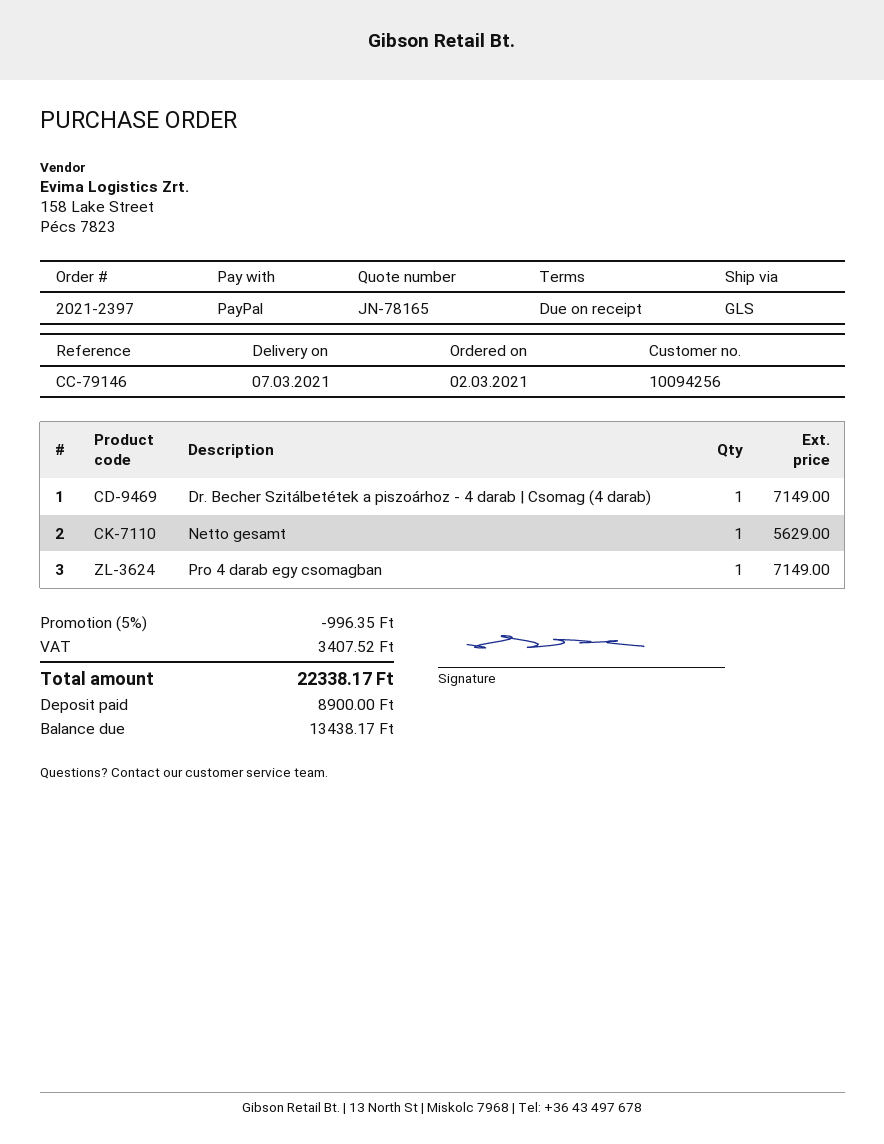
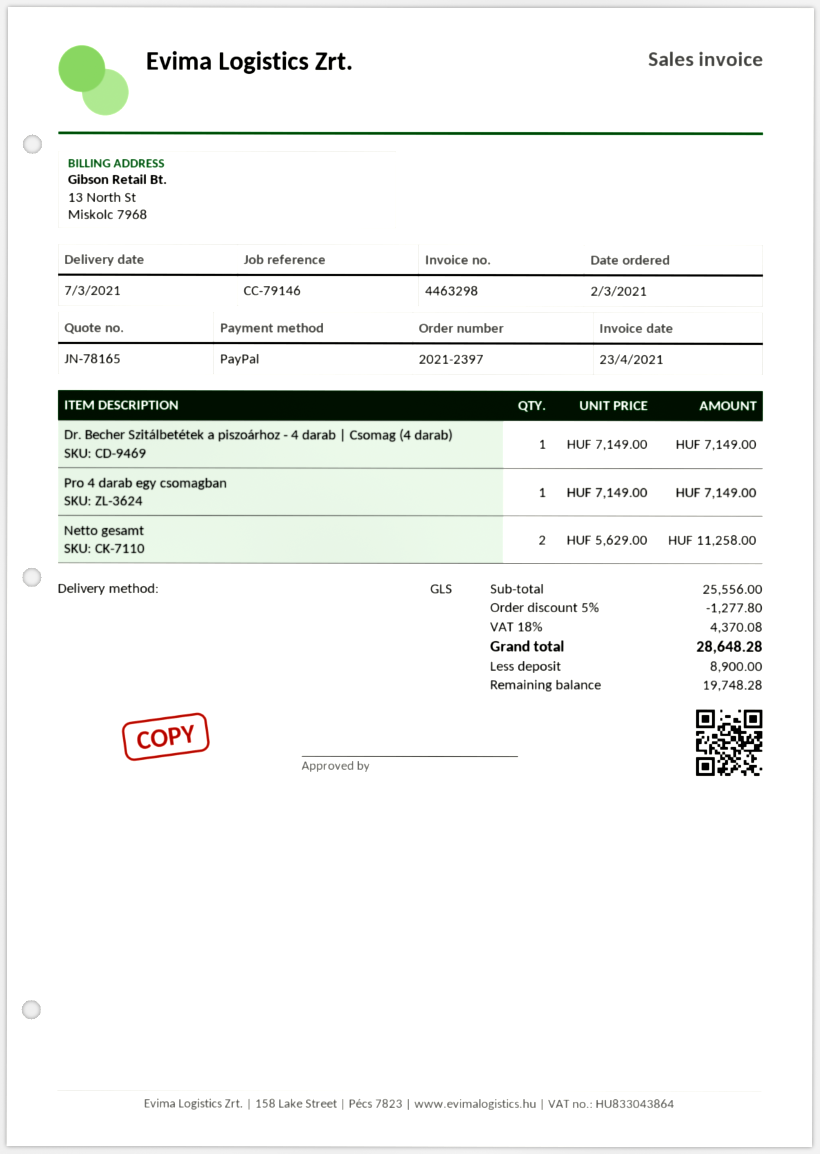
Netto gesamt: 1 for 5629.00 -> 2 for 11258.00
discount: 5% = 996.35 -> 5% = 1277.80
tax: 3407.52 -> 4370.08
total: 22338.17 -> 28648.28
balance: 13438.17 -> 19748.28

